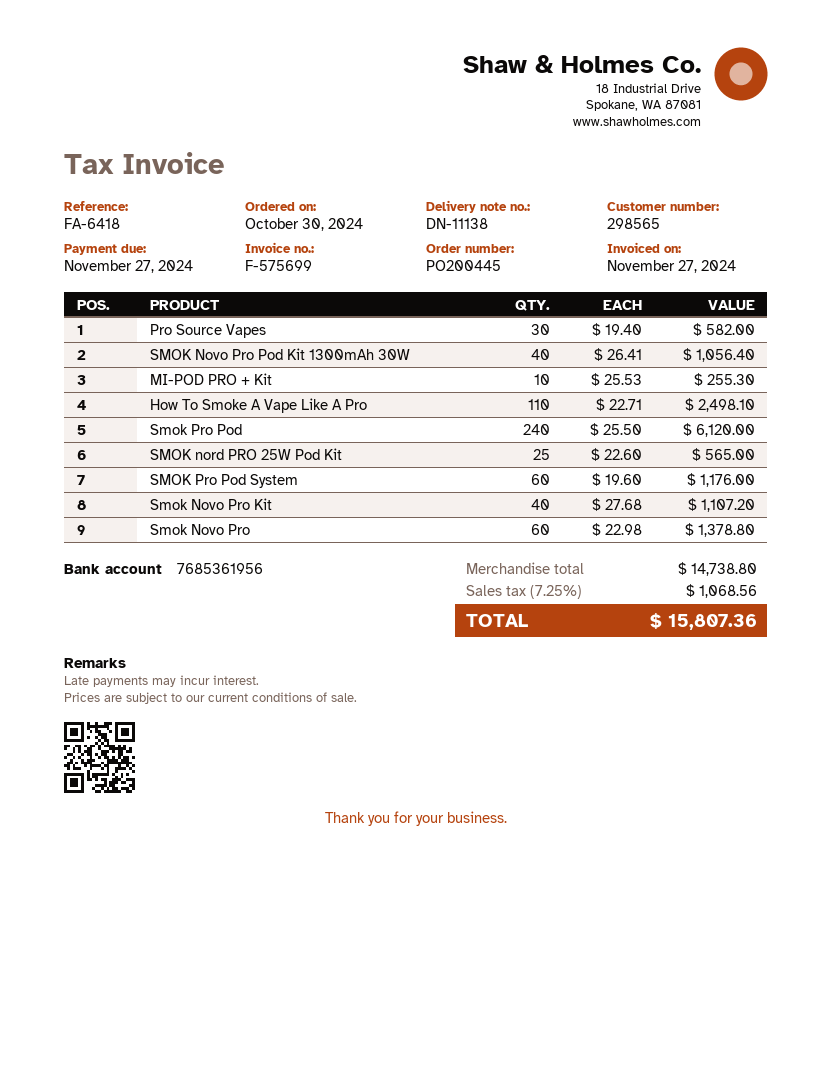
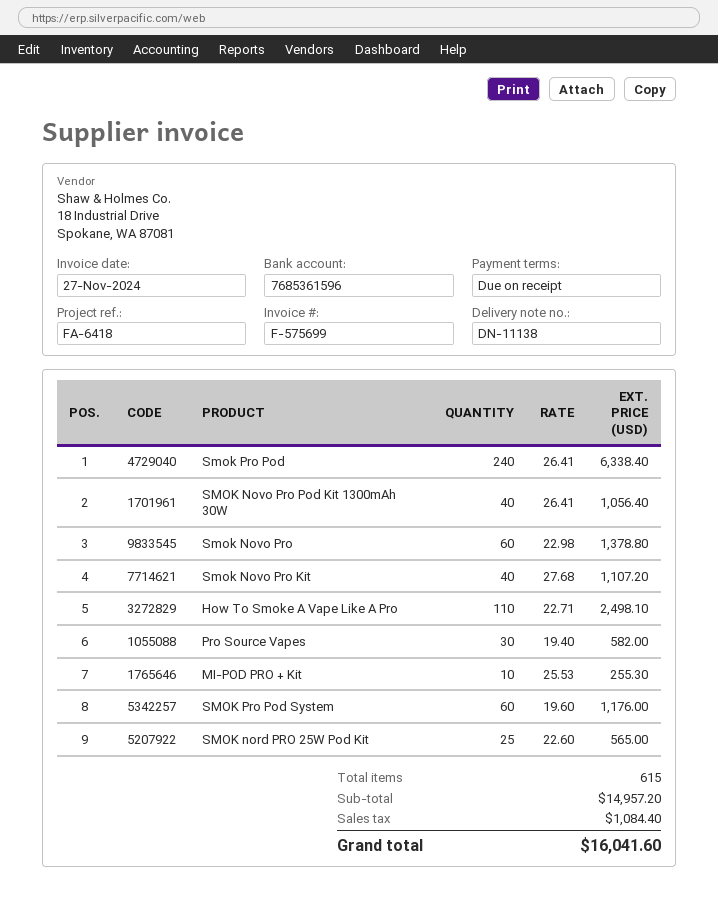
bank account: 7685361956 -> 7685361596
Smok Pro Pod: 240 x 25.50 = 6120.00 -> 240 x 26.41 = 6338.40
subtotal: 14738.80 -> 14957.20
tax: 1068.56 -> 1084.40
total: 15807.36 -> 16041.60

